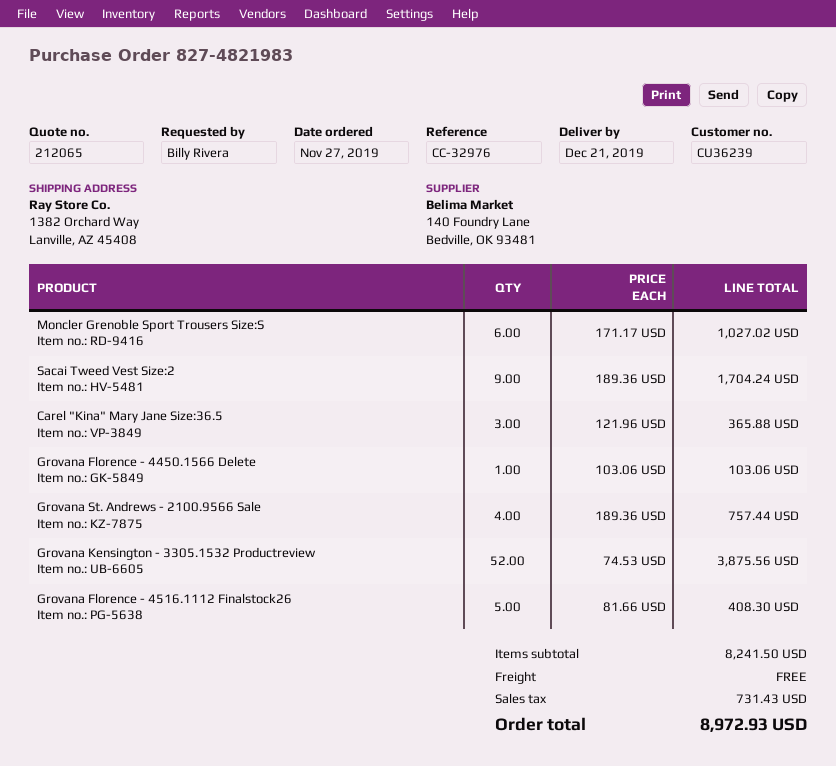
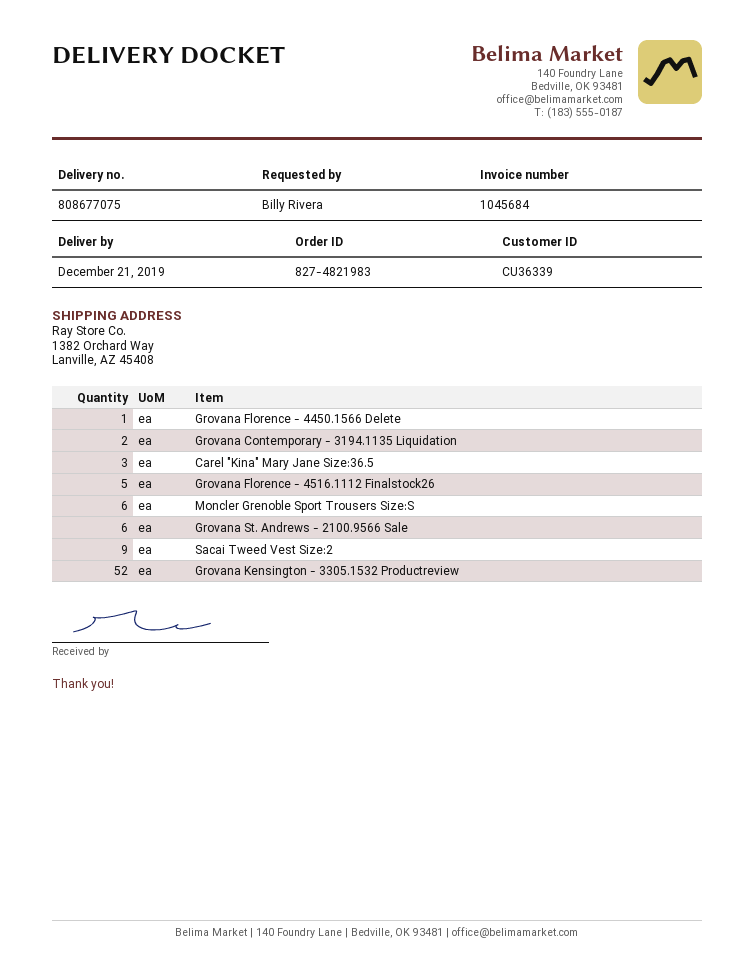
customer number: CU36239 -> CU36339
Grovana St. Andrews - 2100.9566 Sale: 4 -> 6
Grovana Contemporary - 3194.1135 Liquidation: none -> 2

